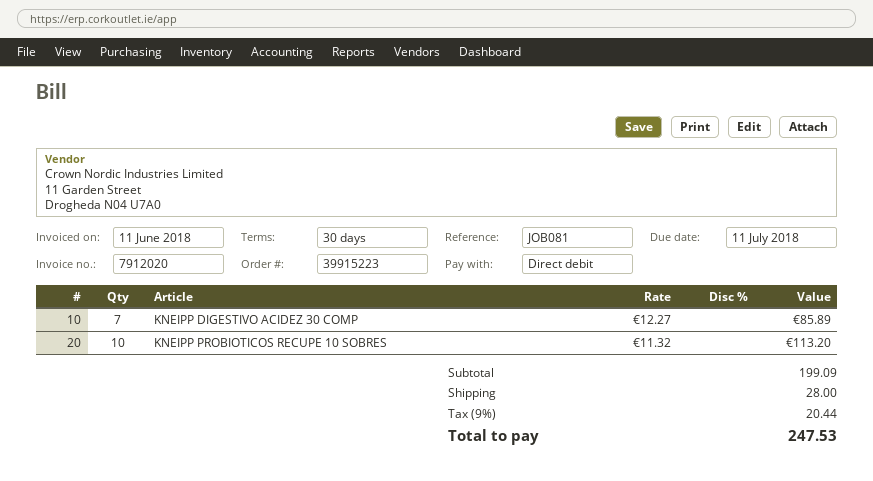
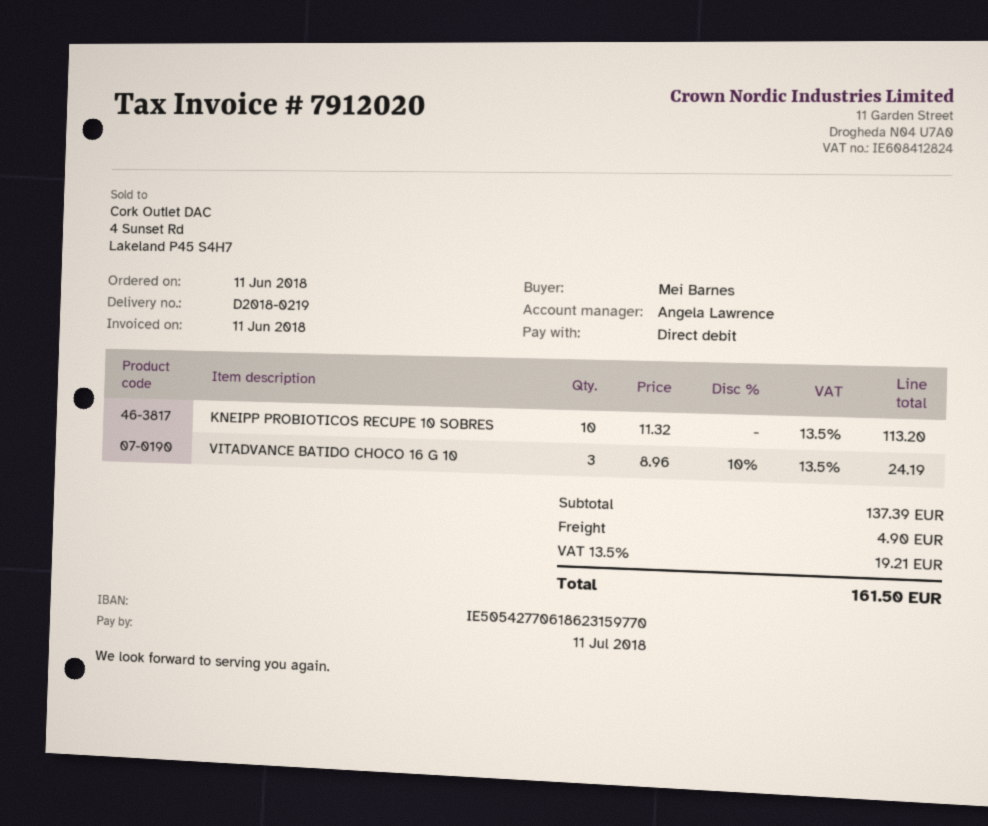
KNEIPP DIGESTIVO ACIDEZ 30 COMP: 7 x 12.27 = 85.89 -> none
VITADVANCE BATIDO CHOCO 16 G 10: none -> 3 x 8.96 - 10% = 24.19
subtotal: 199.09 -> 137.39
shipping: 28.00 -> 4.90
tax: 9% = 20.44 -> 13.5% = 19.21
total: 247.53 -> 161.50

